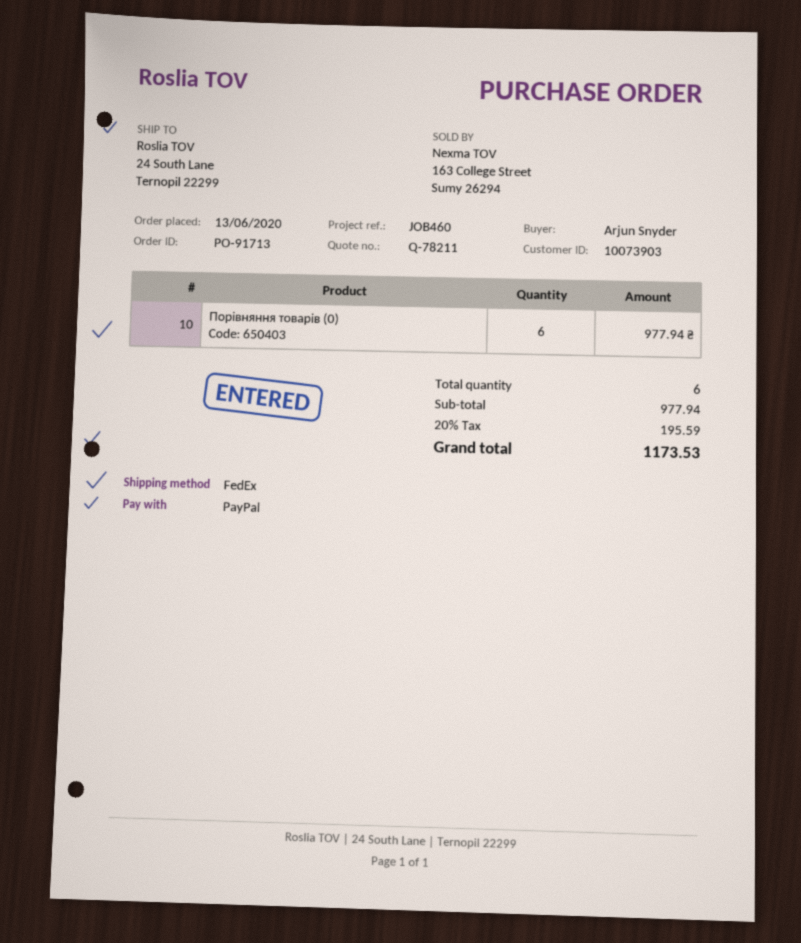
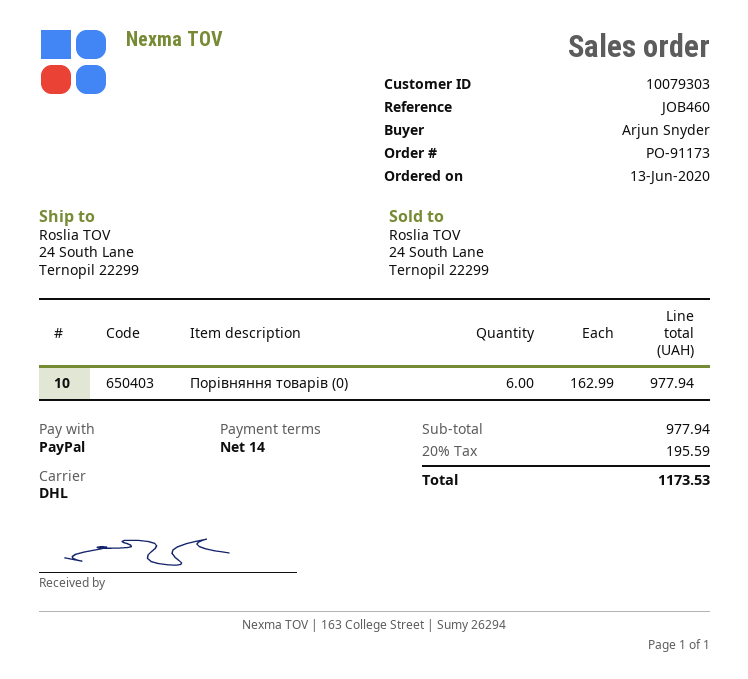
order number: PO-91713 -> PO-91173
customer number: 10073903 -> 10079303
shipping method: FedEx -> DHL

